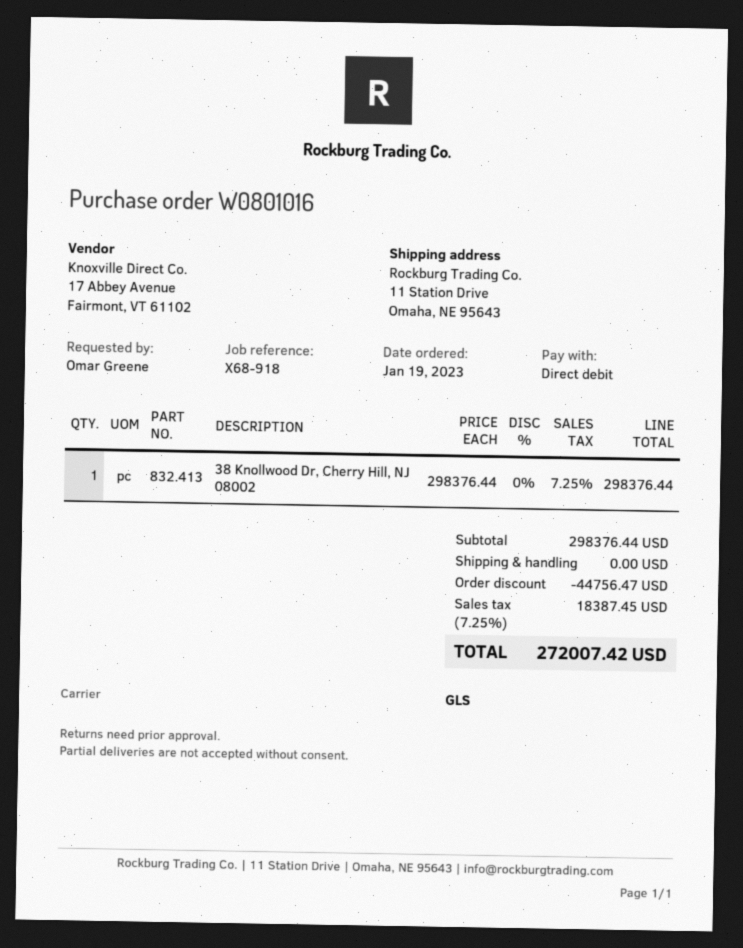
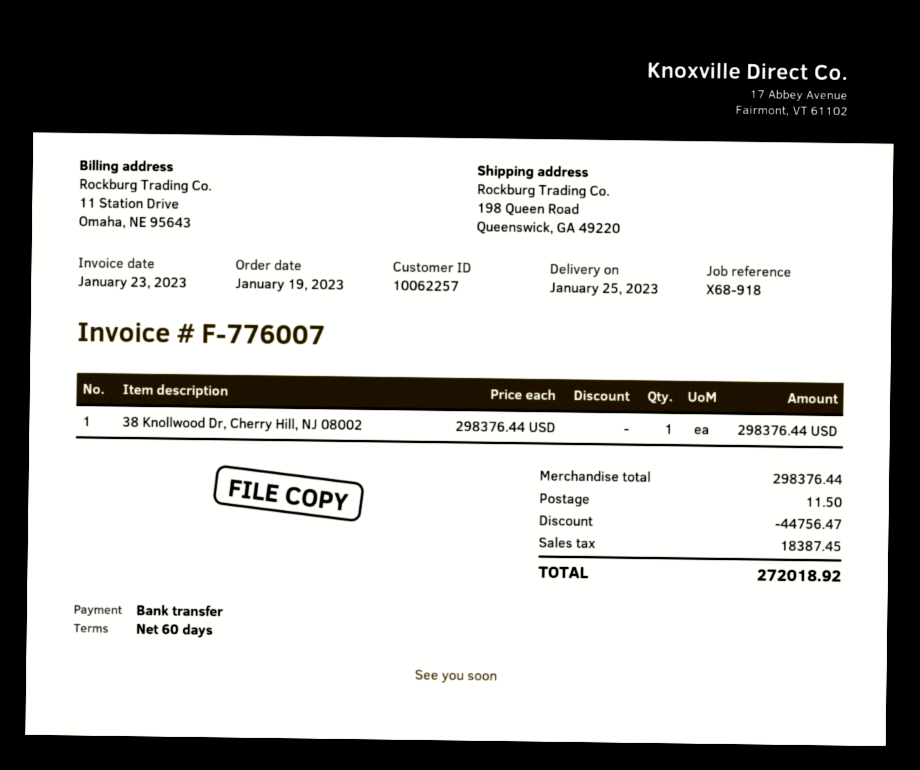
payment method: direct debit -> bank transfer
ship to: 11 Station Drive, Omaha, NE 95643 -> 198 Queen Road, Queenswick, GA 49220
shipping: 0.00 -> 11.50
total: 272007.42 -> 272018.92

